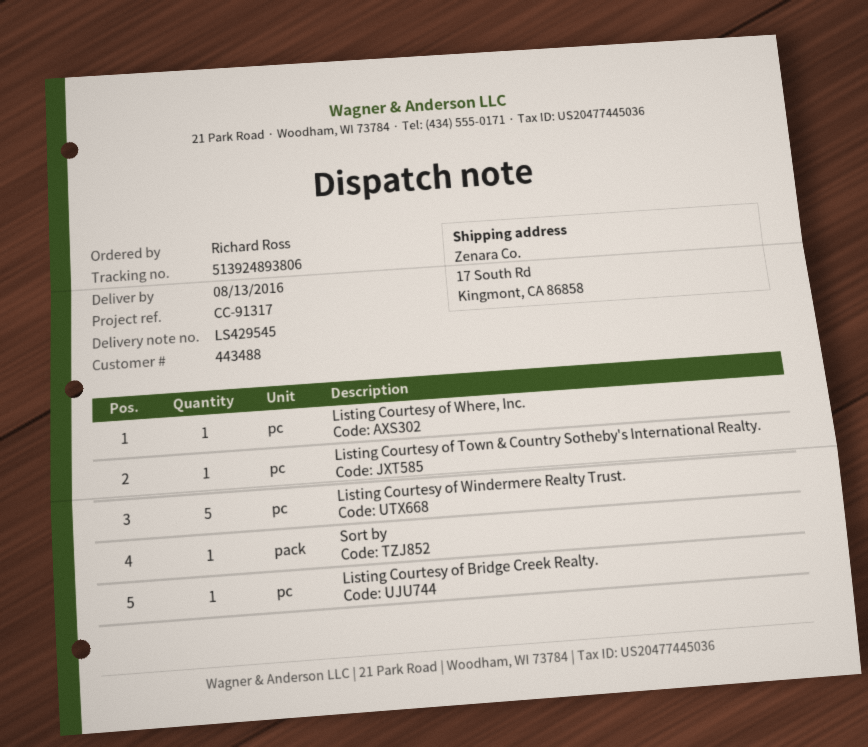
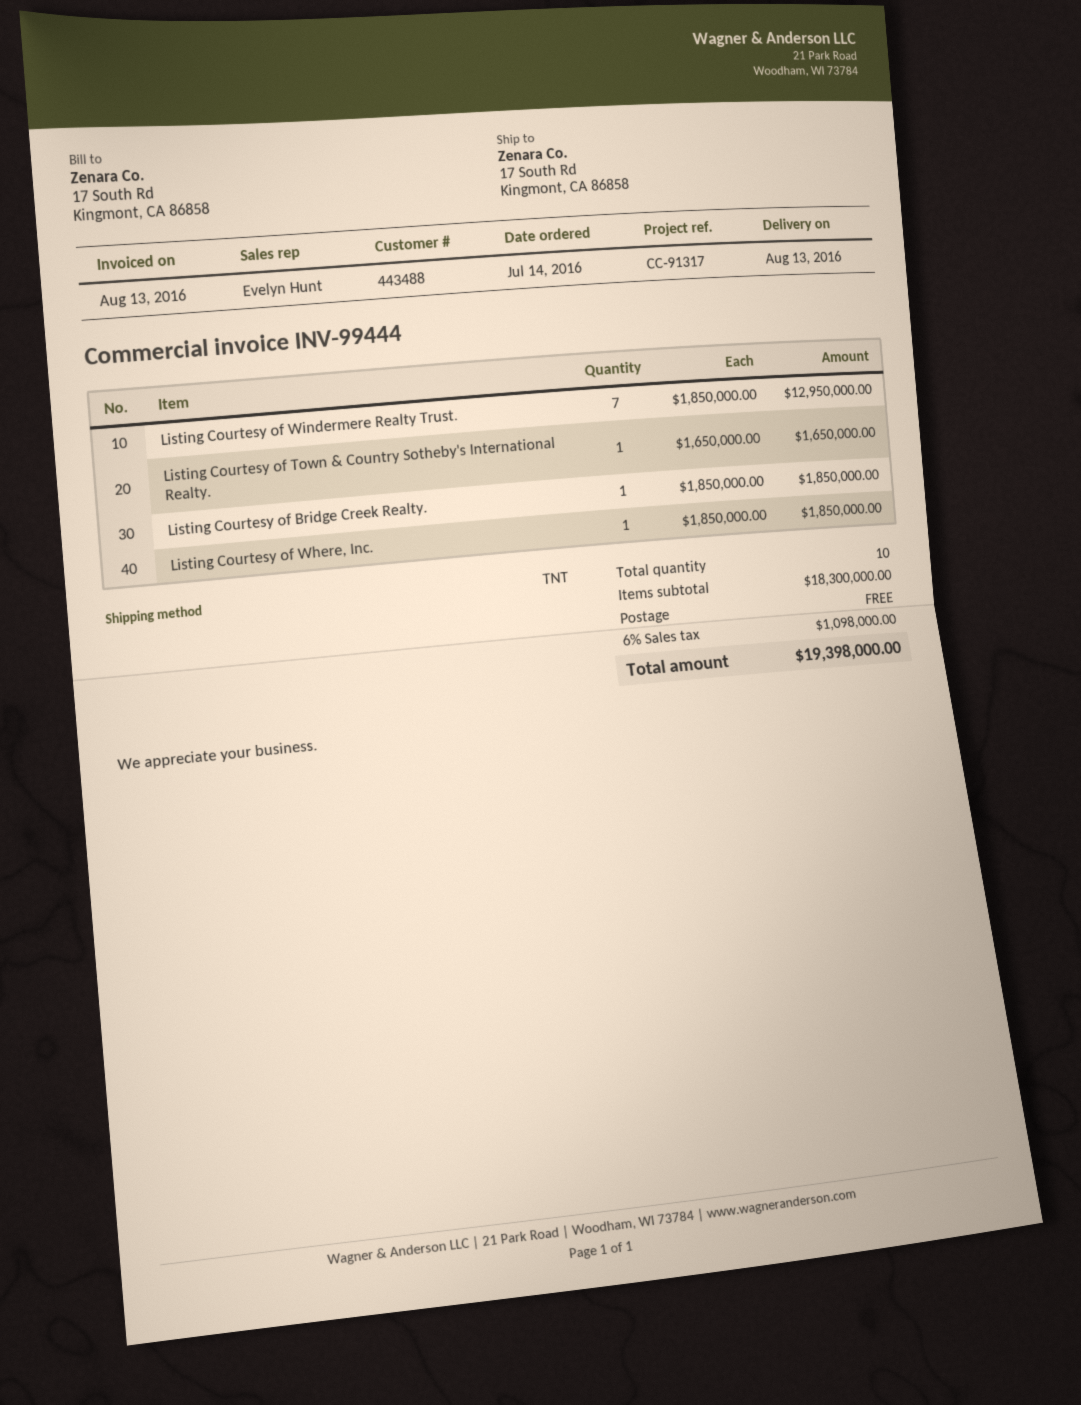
Listing Courtesy of Windermere Realty Trust.: 5 -> 7
Sort by: 1 -> none

